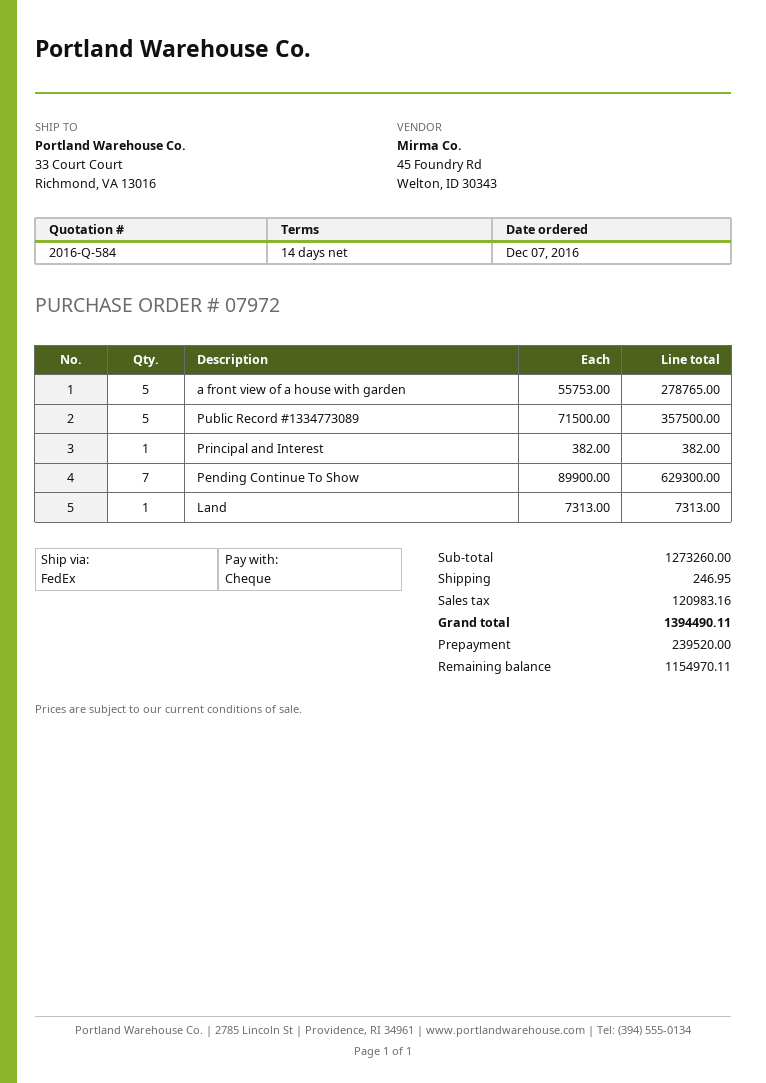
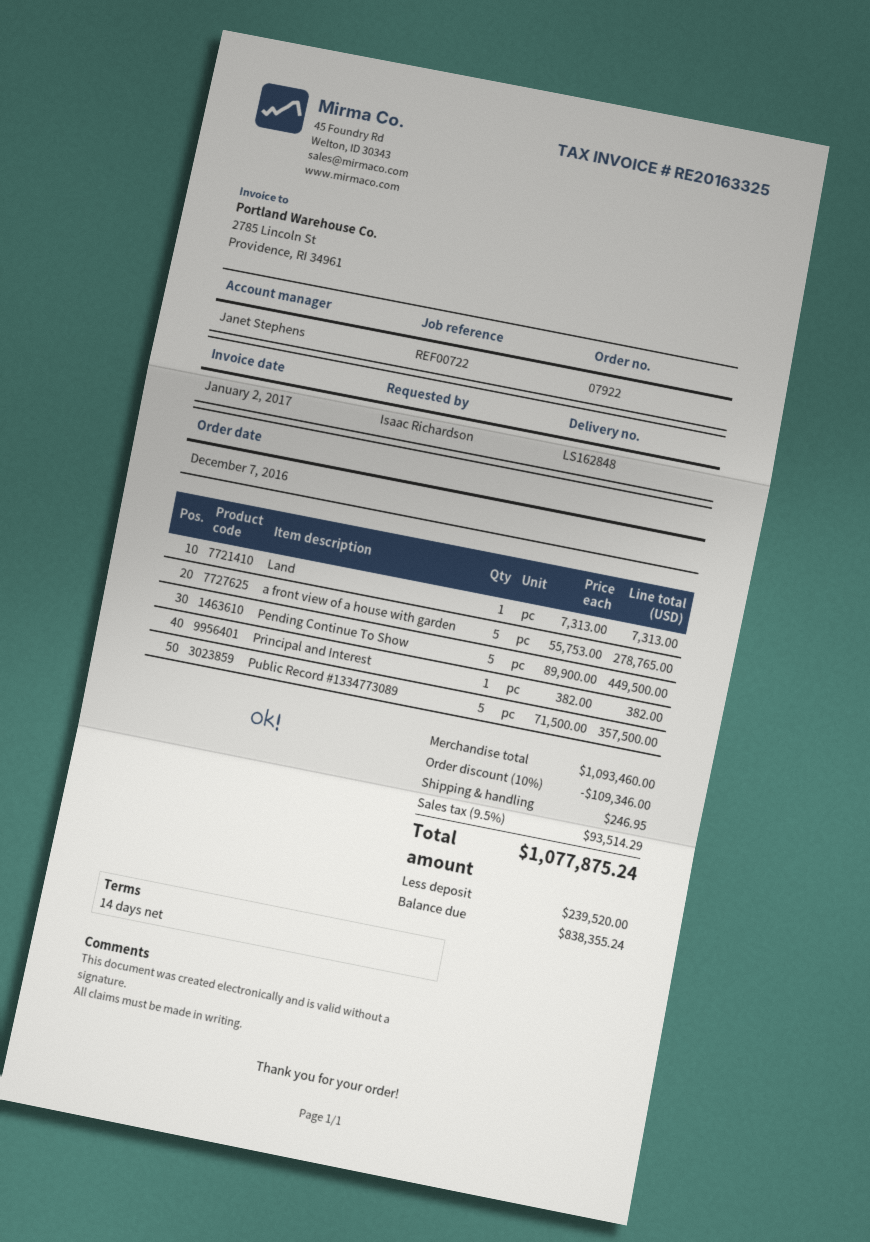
order number: 07972 -> 07922
Pending Continue To Show: 7 x 89900.00 = 629300.00 -> 5 x 89900.00 = 449500.00
subtotal: 1273260.00 -> 1093460.00
discount: none -> 10% = 109346.00
tax: 120983.16 -> 93514.29
total: 1394490.11 -> 1077875.24
balance: 1154970.11 -> 838355.24

